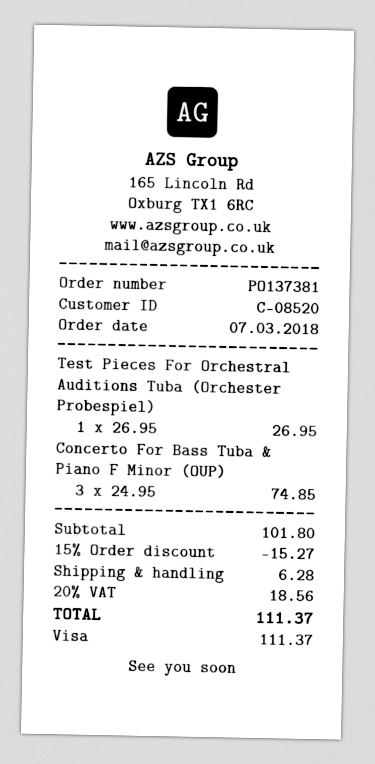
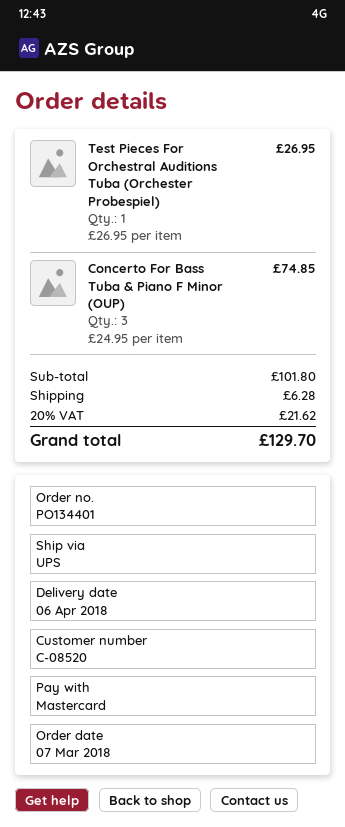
order number: PO137381 -> PO134401
payment method: Visa -> Mastercard
discount: 15% = 15.27 -> none
tax: 20% = 18.56 -> 20% = 21.62
total: 111.37 -> 129.70

